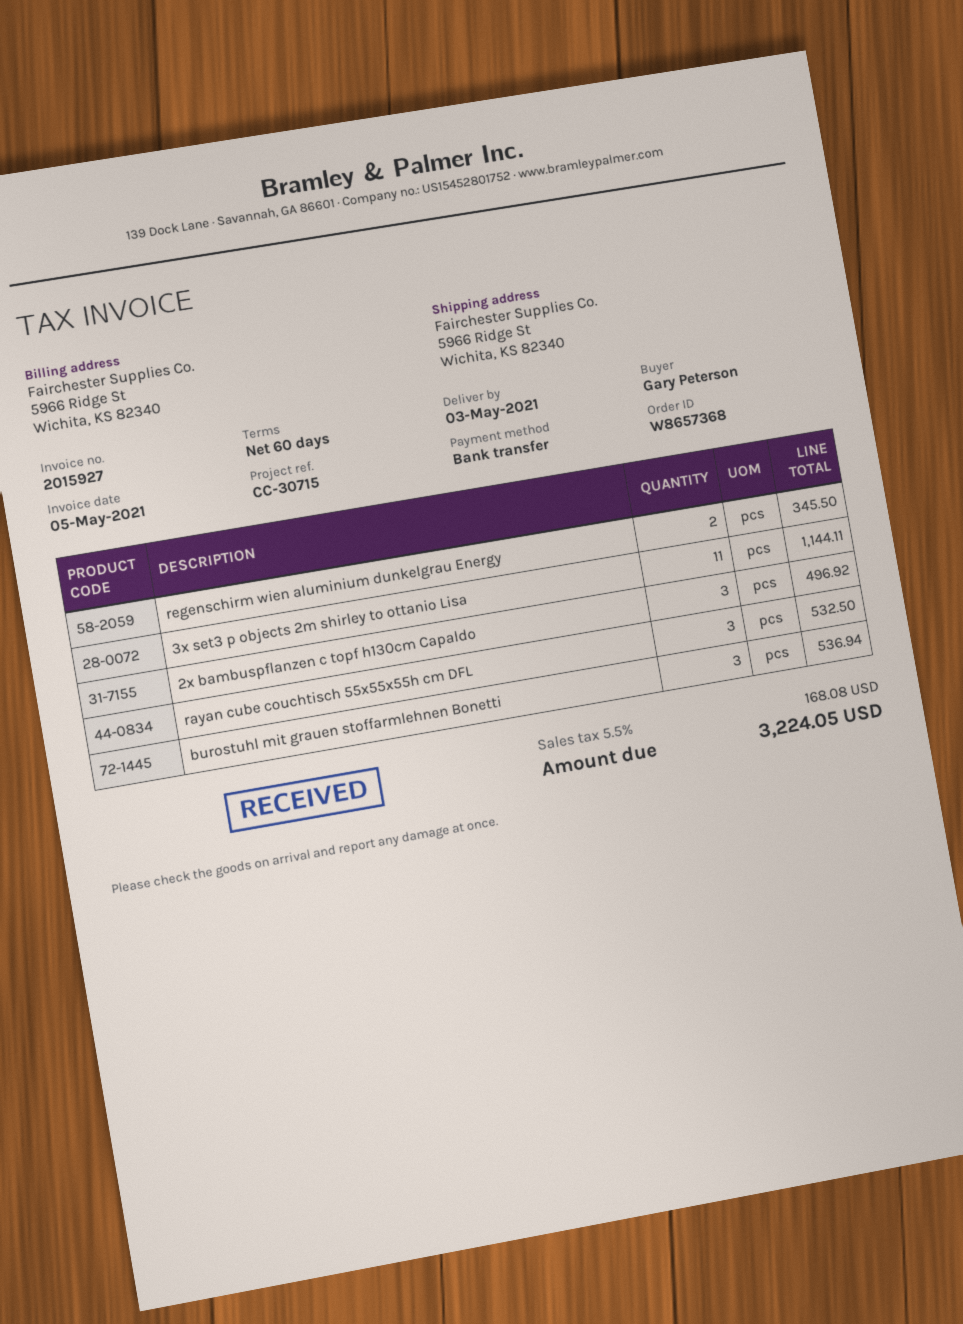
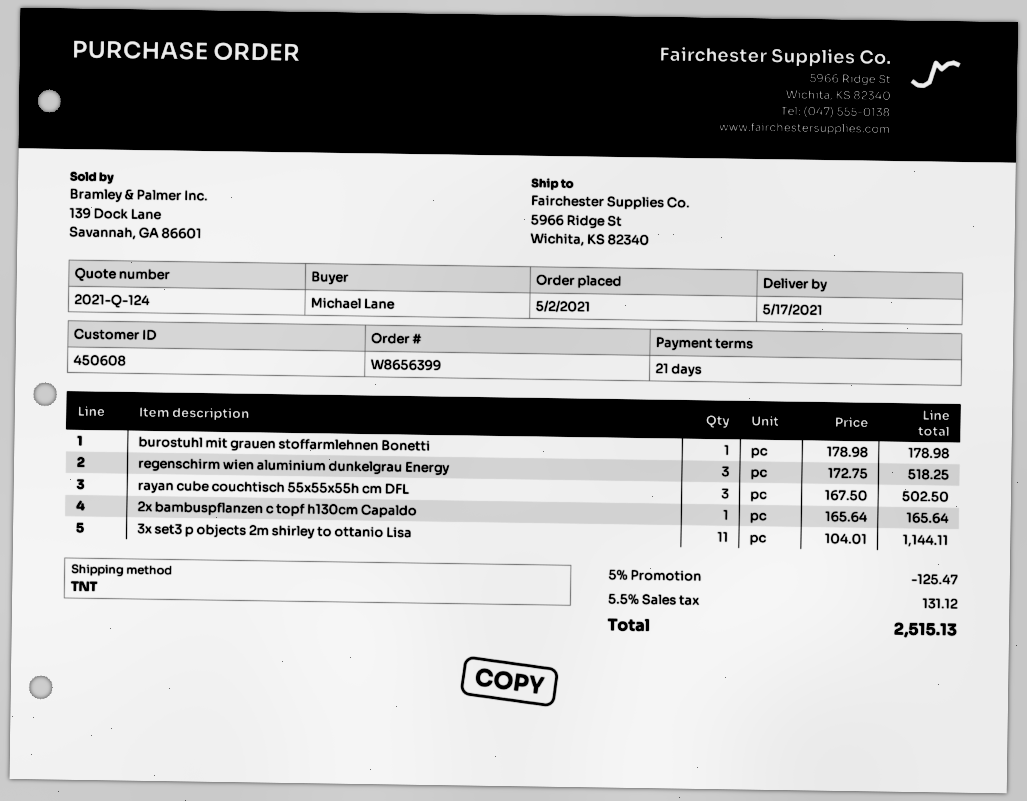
order number: W8657368 -> W8656399
delivery date: 2021-05-03 -> 2021-05-17
payment terms: 60 days -> 21 days
ordered by: Gary Peterson -> Michael Lane
regenschirm wien aluminium dunkelgrau Energy: 2 for 345.50 -> 3 for 518.25
2x bambuspflanzen c topf h130cm Capaldo: 3 for 496.92 -> 1 for 165.64
rayan cube couchtisch 55x55x55h cm DFL: 3 for 532.50 -> 3 for 502.50
burostuhl mit grauen stoffarmlehnen Bonetti: 3 for 536.94 -> 1 for 178.98
discount: none -> 5% = 125.47
tax: 5.5% = 168.08 -> 5.5% = 131.12
total: 3224.05 -> 2515.13

